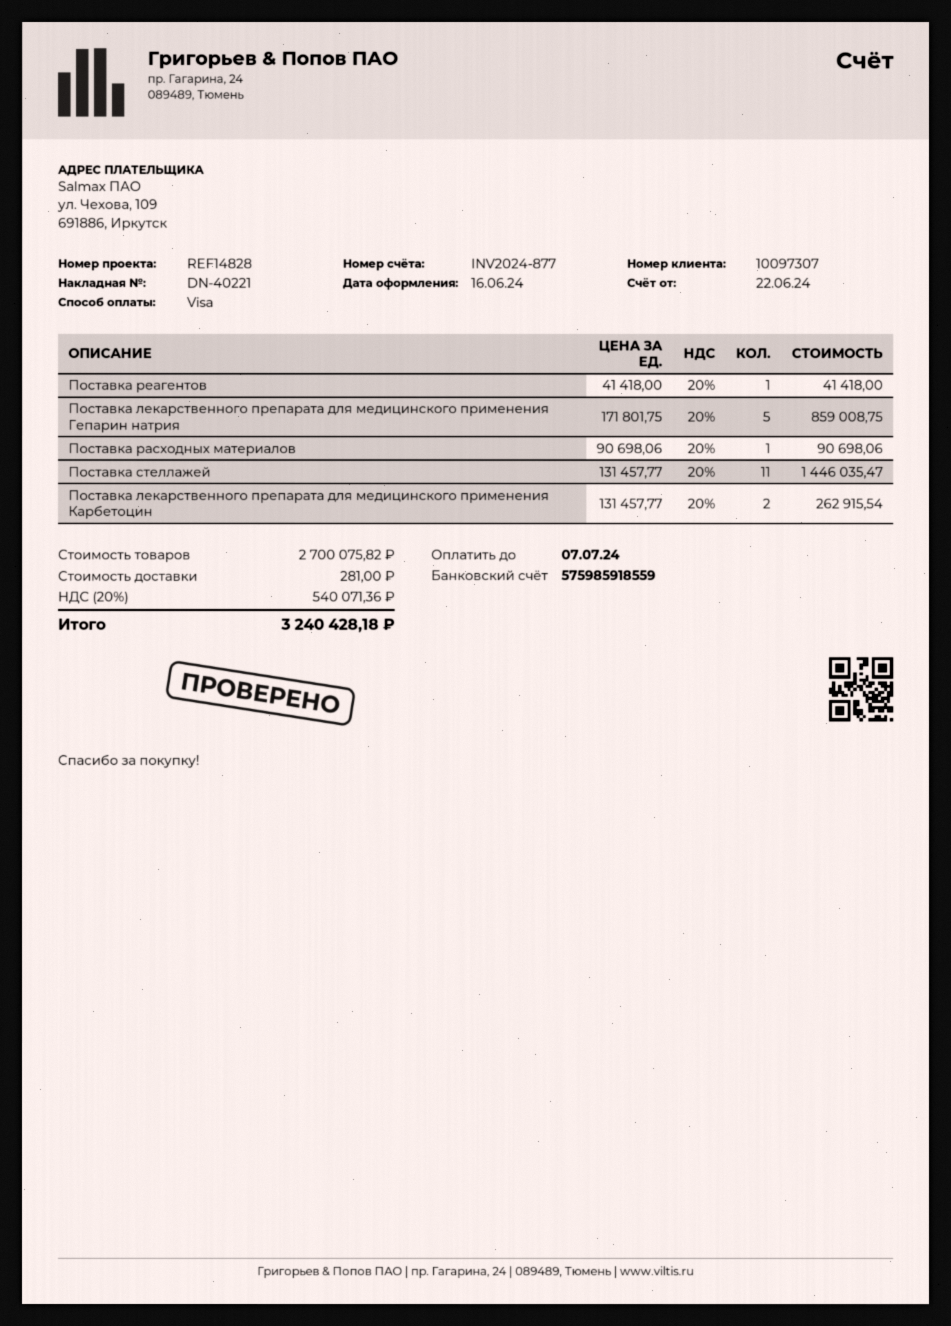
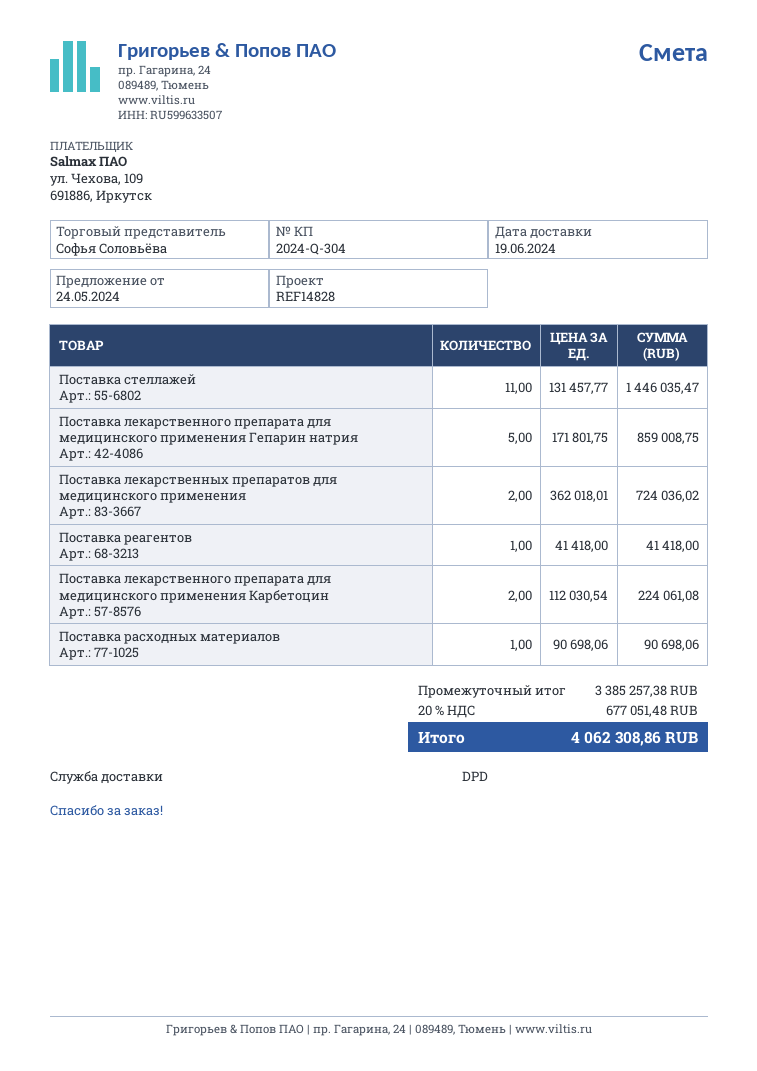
Поставка лекарственного препарата для медицинского применения Карбетоцин: 2 x 131457.77 = 262915.54 -> 2 x 112030.54 = 224061.08
Поставка лекарственных препаратов для медицинского применения: none -> 2 x 362018.01 = 724036.02
subtotal: 2700075.82 -> 3385257.38
shipping: 281.00 -> none
tax: 20% = 540071.36 -> 20% = 677051.48
total: 3240428.18 -> 4062308.86

